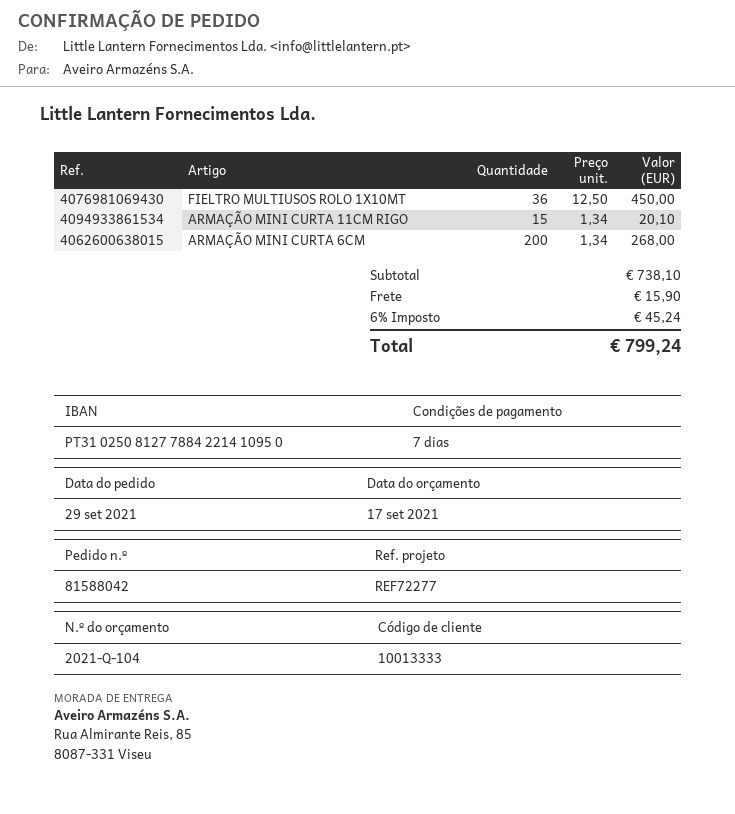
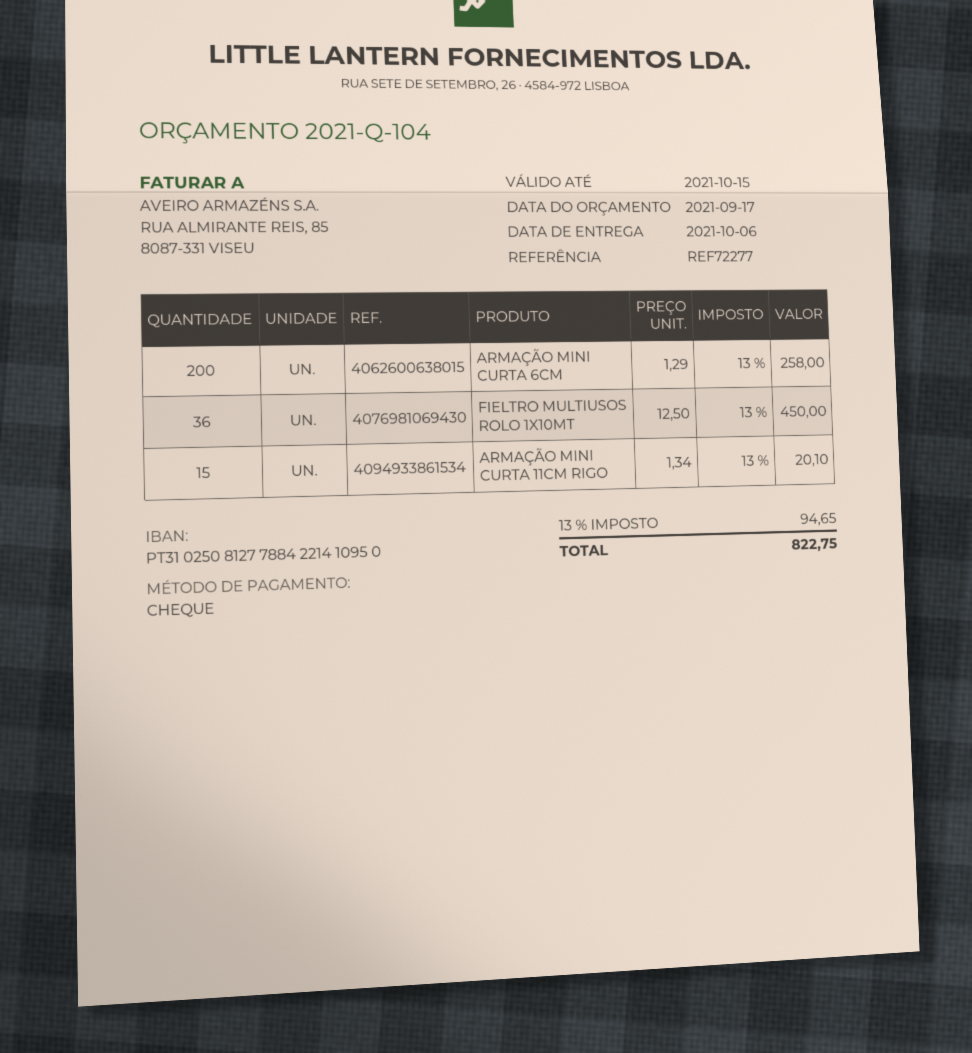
ARMAÇÃO MINI CURTA 6CM: 200 x 1.34 = 268.00 -> 200 x 1.29 = 258.00
shipping: 15.90 -> none
tax: 6% = 45.24 -> 13% = 94.65
total: 799.24 -> 822.75

